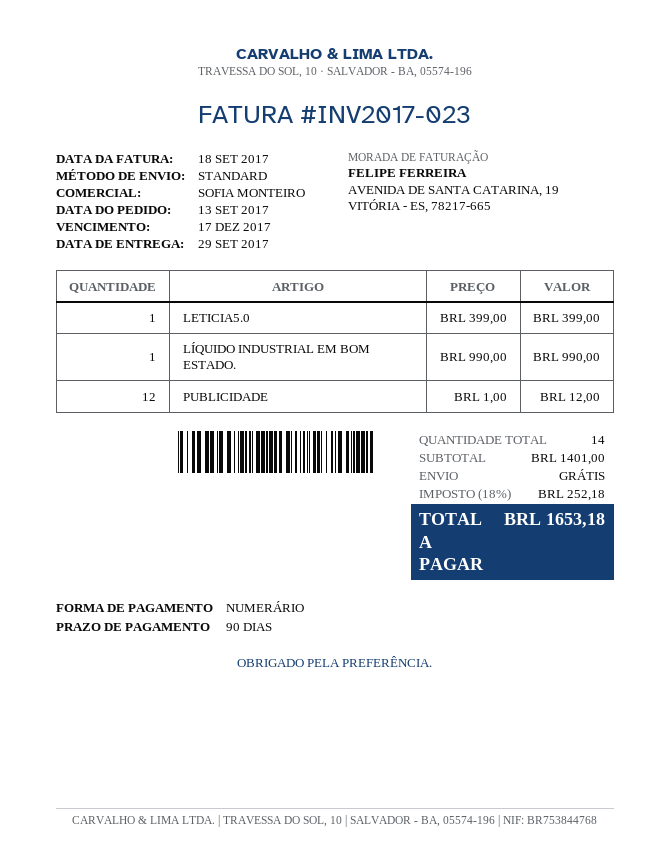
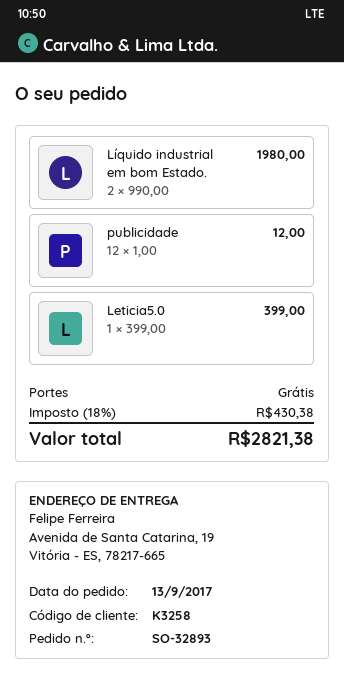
LÍQUIDO INDUSTRIAL EM BOM ESTADO.: 1 x 990.00 = 990.00 -> 2 x 990.00 = 1980.00
tax: 18% = 252.18 -> 18% = 430.38
total: 1653.18 -> 2821.38

